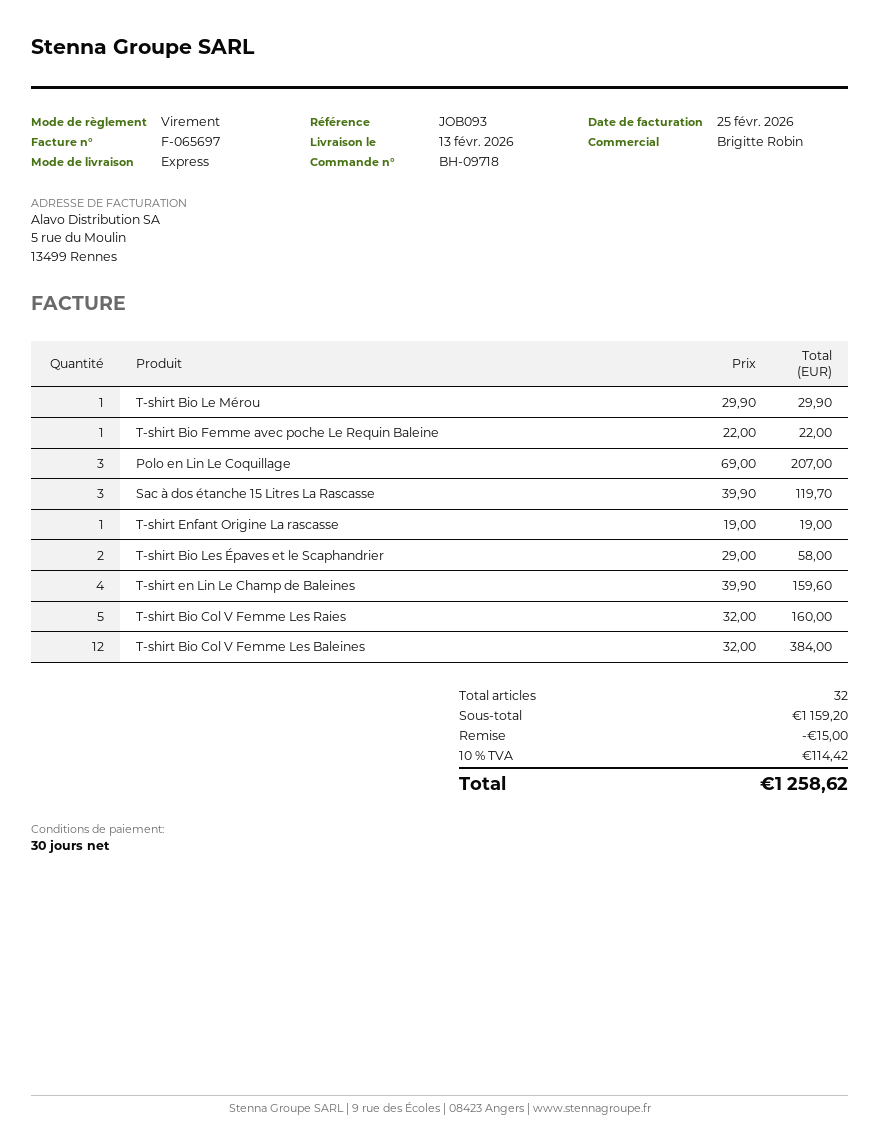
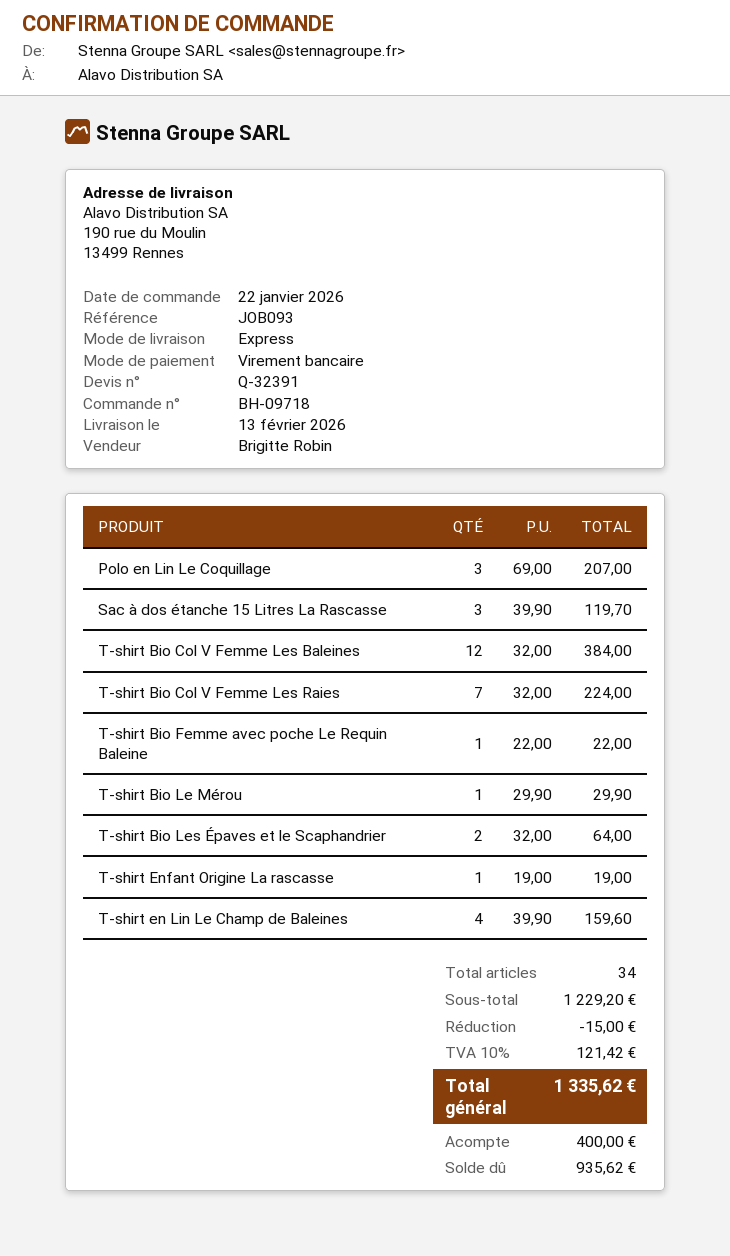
T-shirt Bio Les Épaves et le Scaphandrier: 2 x 29.00 = 58.00 -> 2 x 32.00 = 64.00
T-shirt Bio Col V Femme Les Raies: 5 x 32.00 = 160.00 -> 7 x 32.00 = 224.00
total quantity: 32 -> 34
subtotal: 1159.20 -> 1229.20
tax: 10% = 114.42 -> 10% = 121.42
total: 1258.62 -> 1335.62

